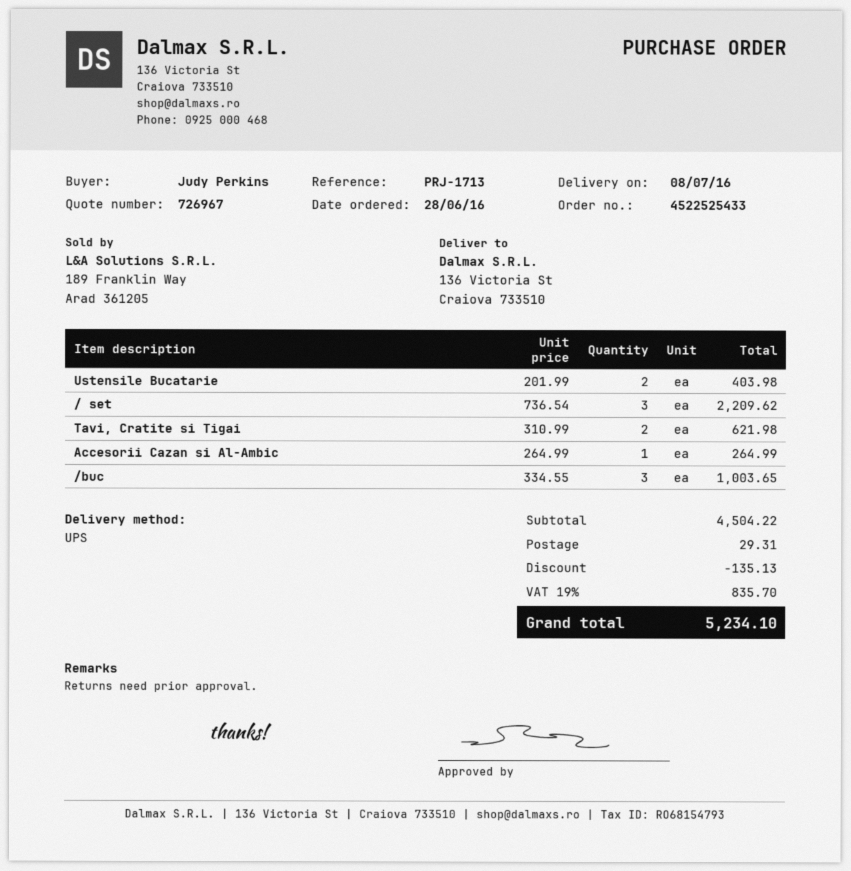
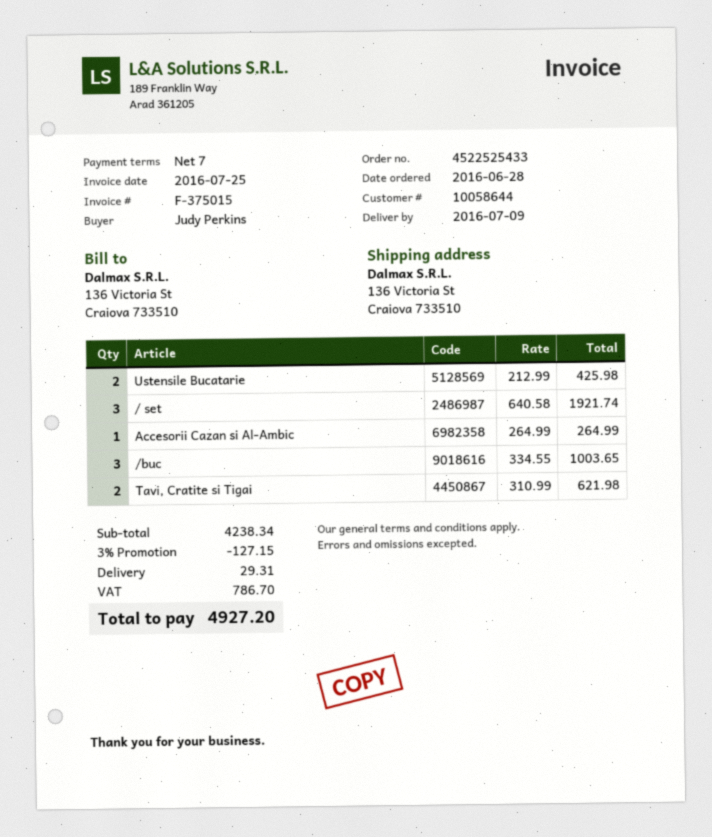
delivery date: 2016-07-08 -> 2016-07-09
Ustensile Bucatarie: 2 x 201.99 = 403.98 -> 2 x 212.99 = 425.98
/ set: 3 x 736.54 = 2209.62 -> 3 x 640.58 = 1921.74
subtotal: 4504.22 -> 4238.34
discount: 135.13 -> 127.15
tax: 835.70 -> 786.70
total: 5234.10 -> 4927.20

